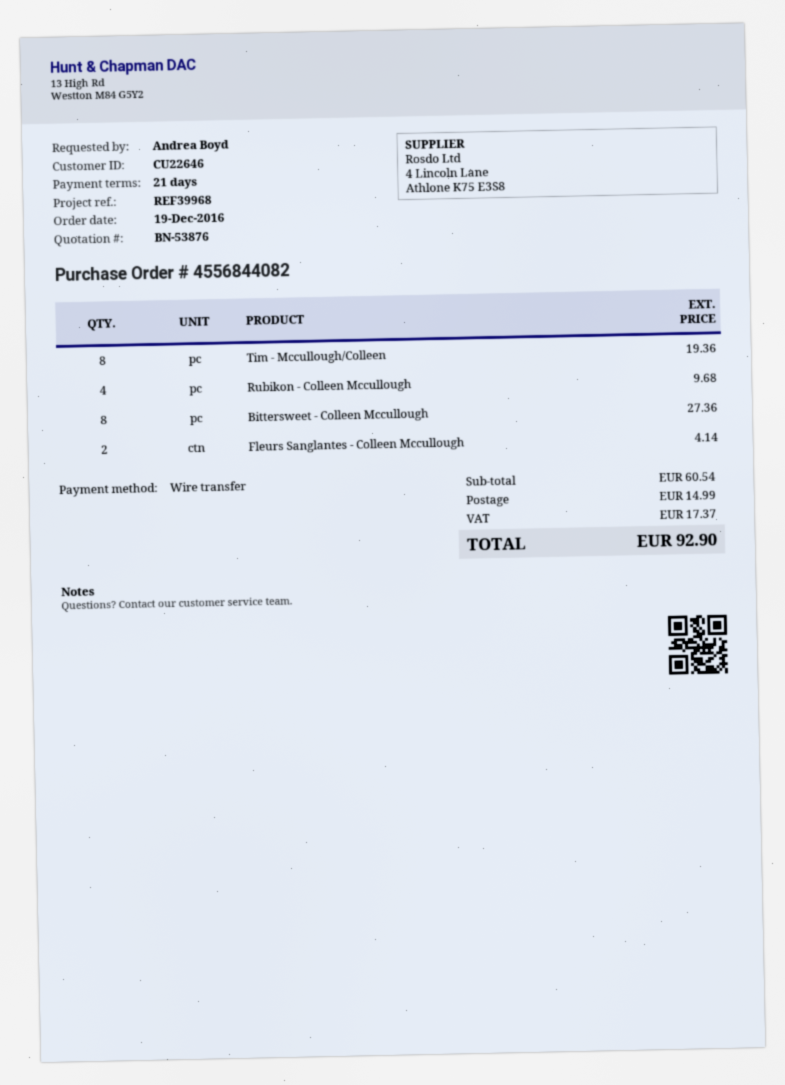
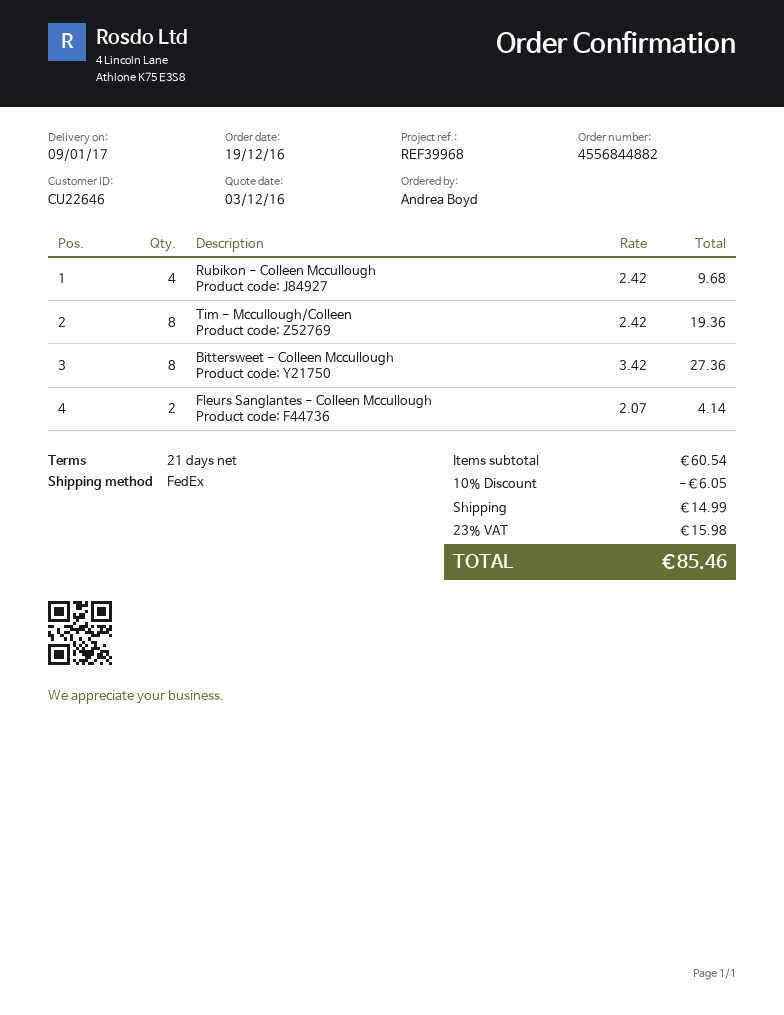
order number: 4556844082 -> 4556844882
discount: none -> 10% = 6.05
tax: 17.37 -> 15.98
total: 92.90 -> 85.46

